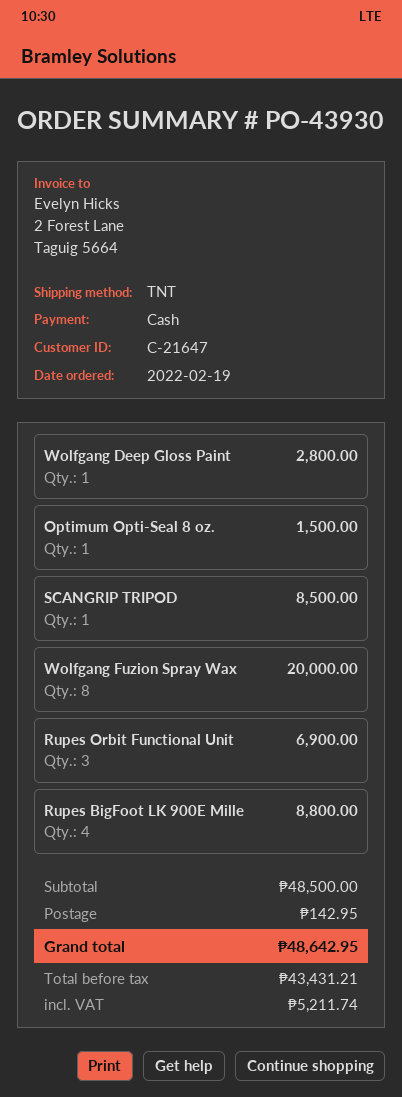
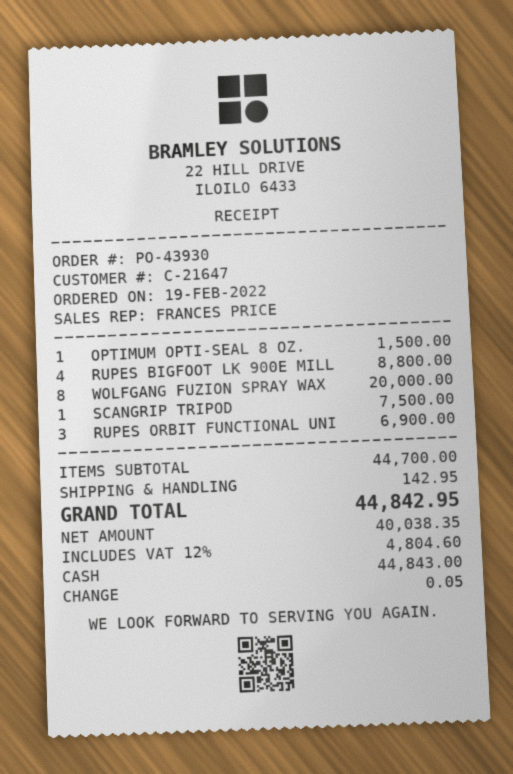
Wolfgang Deep Gloss Paint: 1 for 2800.00 -> none
SCANGRIP TRIPOD: 1 for 8500.00 -> 1 for 7500.00
subtotal: 48500.00 -> 44700.00
net: 43431.21 -> 40038.35
tax: 5211.74 -> 4804.60
total: 48642.95 -> 44842.95

